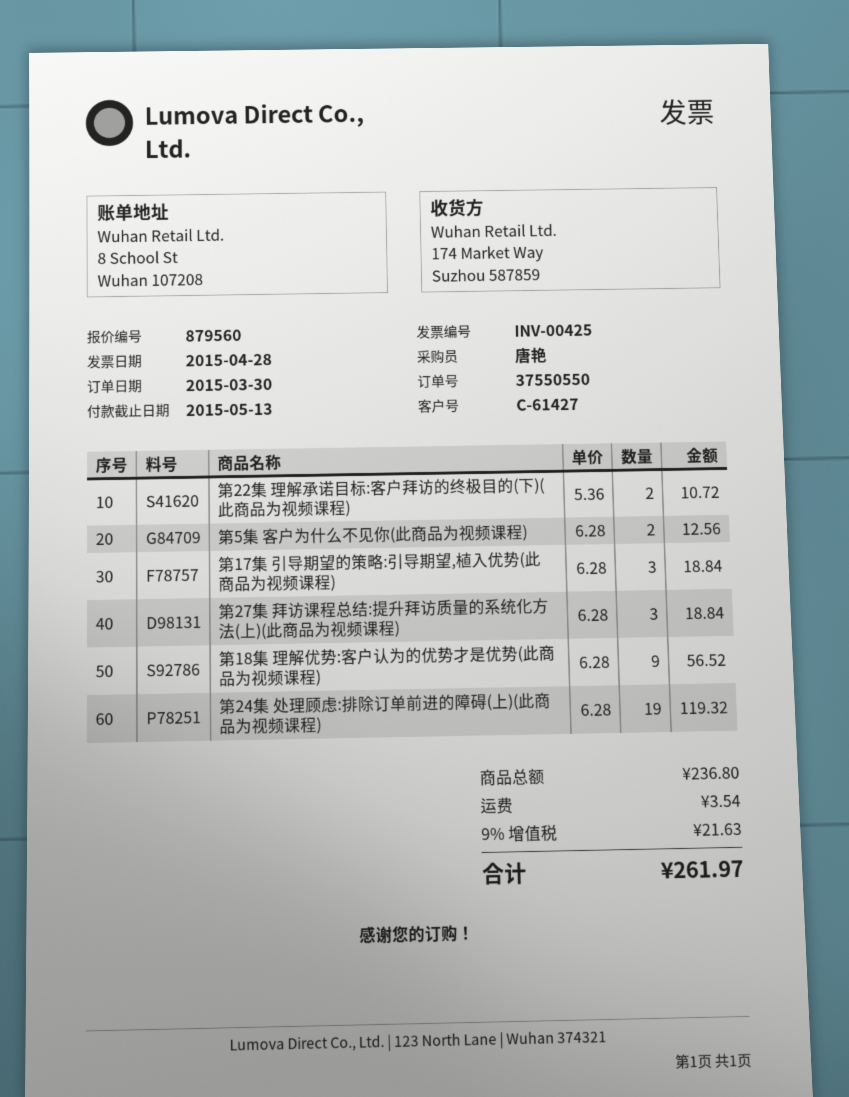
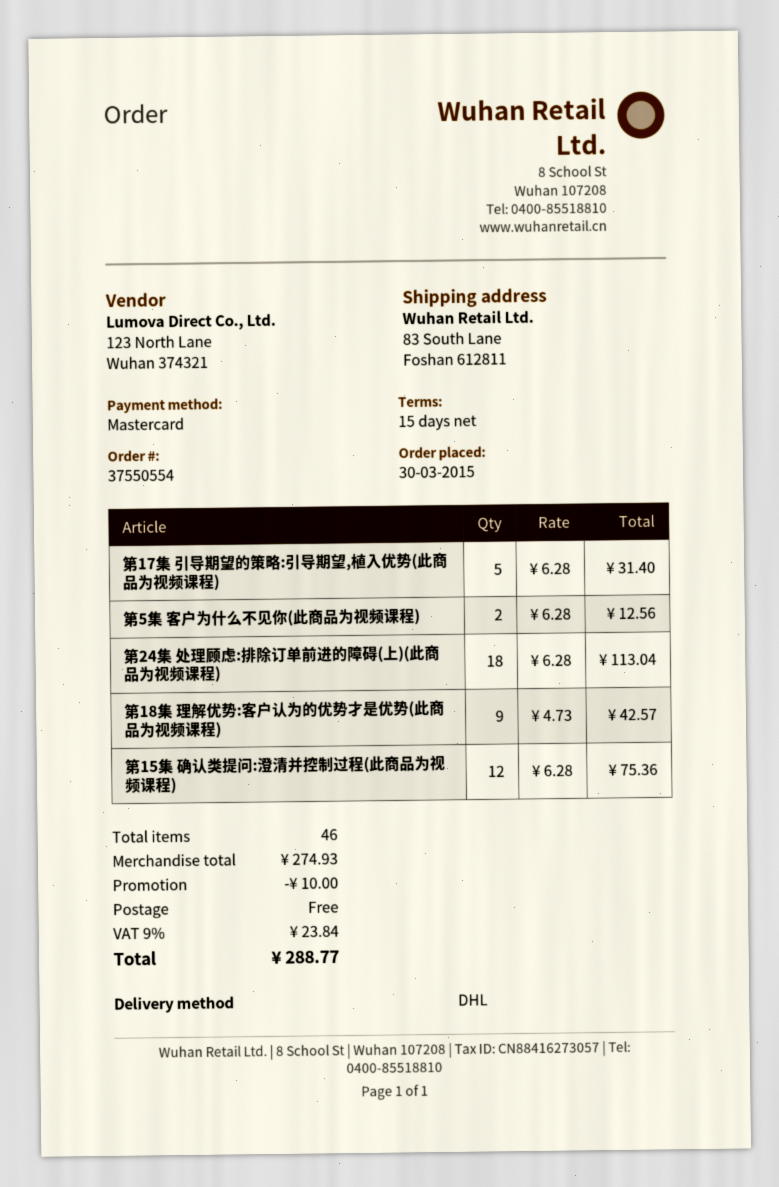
order number: 37550550 -> 37550554
ship to: 174 Market Way, Suzhou 587859 -> 83 South Lane, Foshan 612811
第22集 理解承诺目标:客户拜访的终极目的(下)(此商品为视频课程): 2 x 5.36 = 10.72 -> none
第17集 引导期望的策略:引导期望,植入优势(此商品为视频课程): 3 x 6.28 = 18.84 -> 5 x 6.28 = 31.40
第27集 拜访课程总结:提升拜访质量的系统化方法(上)(此商品为视频课程): 3 x 6.28 = 18.84 -> none
第18集 理解优势:客户认为的优势才是优势(此商品为视频课程): 9 x 6.28 = 56.52 -> 9 x 4.73 = 42.57
第24集 处理顾虑:排除订单前进的障碍(上)(此商品为视频课程): 19 x 6.28 = 119.32 -> 18 x 6.28 = 113.04
第15集 确认类提问:澄清并控制过程(此商品为视频课程): none -> 12 x 6.28 = 75.36
subtotal: 236.80 -> 274.93
discount: none -> 10.00
shipping: 3.54 -> 0.00
tax: 9% = 21.63 -> 9% = 23.84
total: 261.97 -> 288.77

